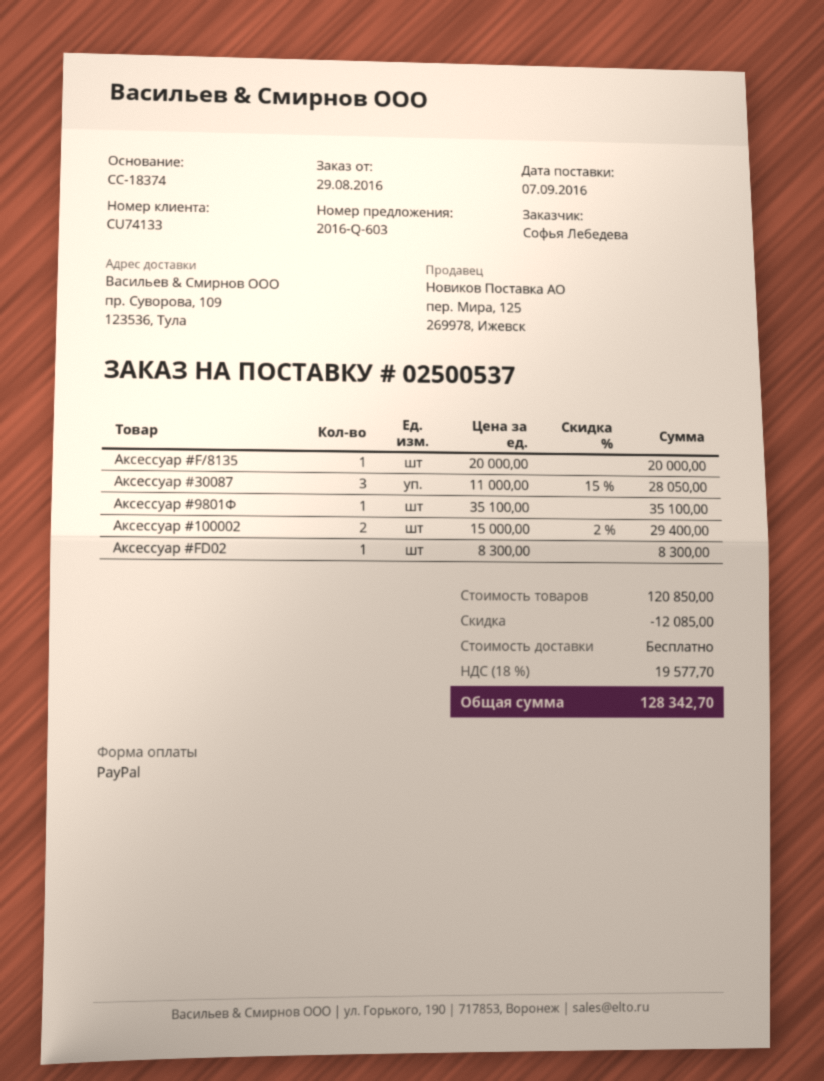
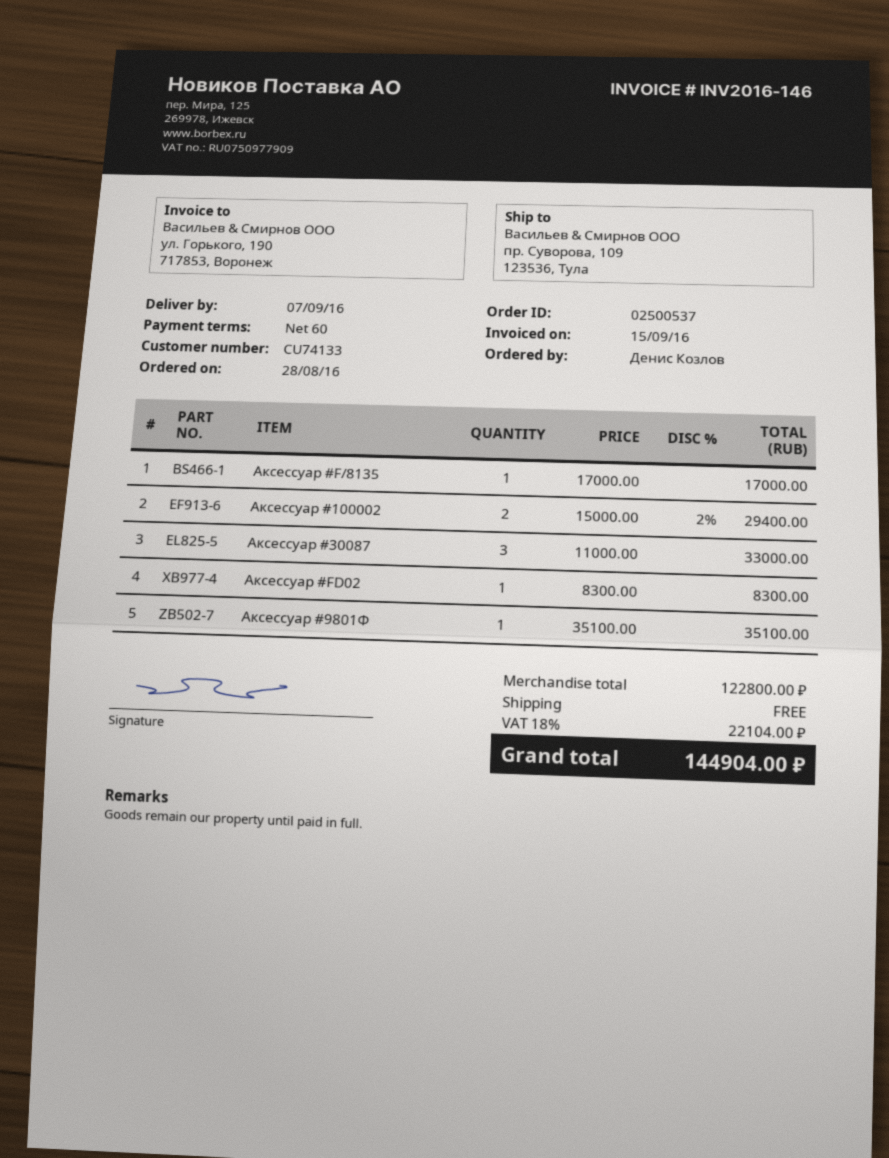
order date: 2016-08-29 -> 2016-08-28
ordered by: Софья Лебедева -> Денис Козлов
Аксессуар #F/8135: 1 x 20000.00 = 20000.00 -> 1 x 17000.00 = 17000.00
Аксессуар #30087: 3 x 11000.00 - 15% = 28050.00 -> 3 x 11000.00 = 33000.00
subtotal: 120850.00 -> 122800.00
discount: 12085.00 -> none
tax: 18% = 19577.70 -> 18% = 22104.00
total: 128342.70 -> 144904.00

